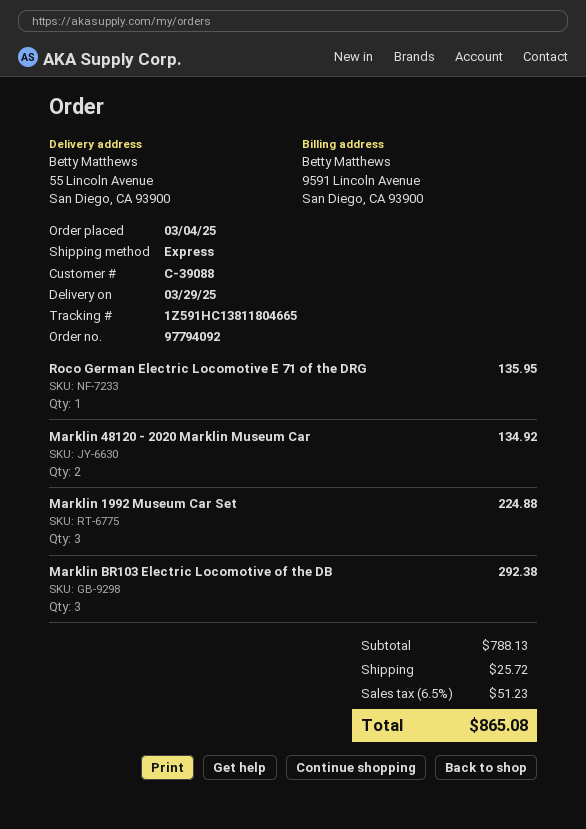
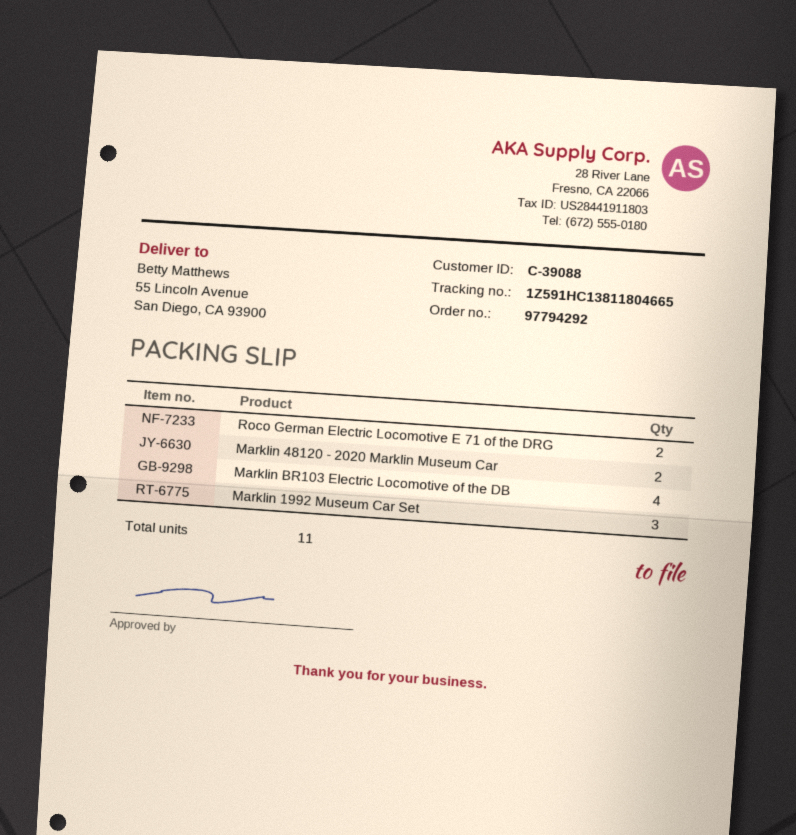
order number: 97794092 -> 97794292
Roco German Electric Locomotive E 71 of the DRG: 1 -> 2
Marklin BR103 Electric Locomotive of the DB: 3 -> 4

